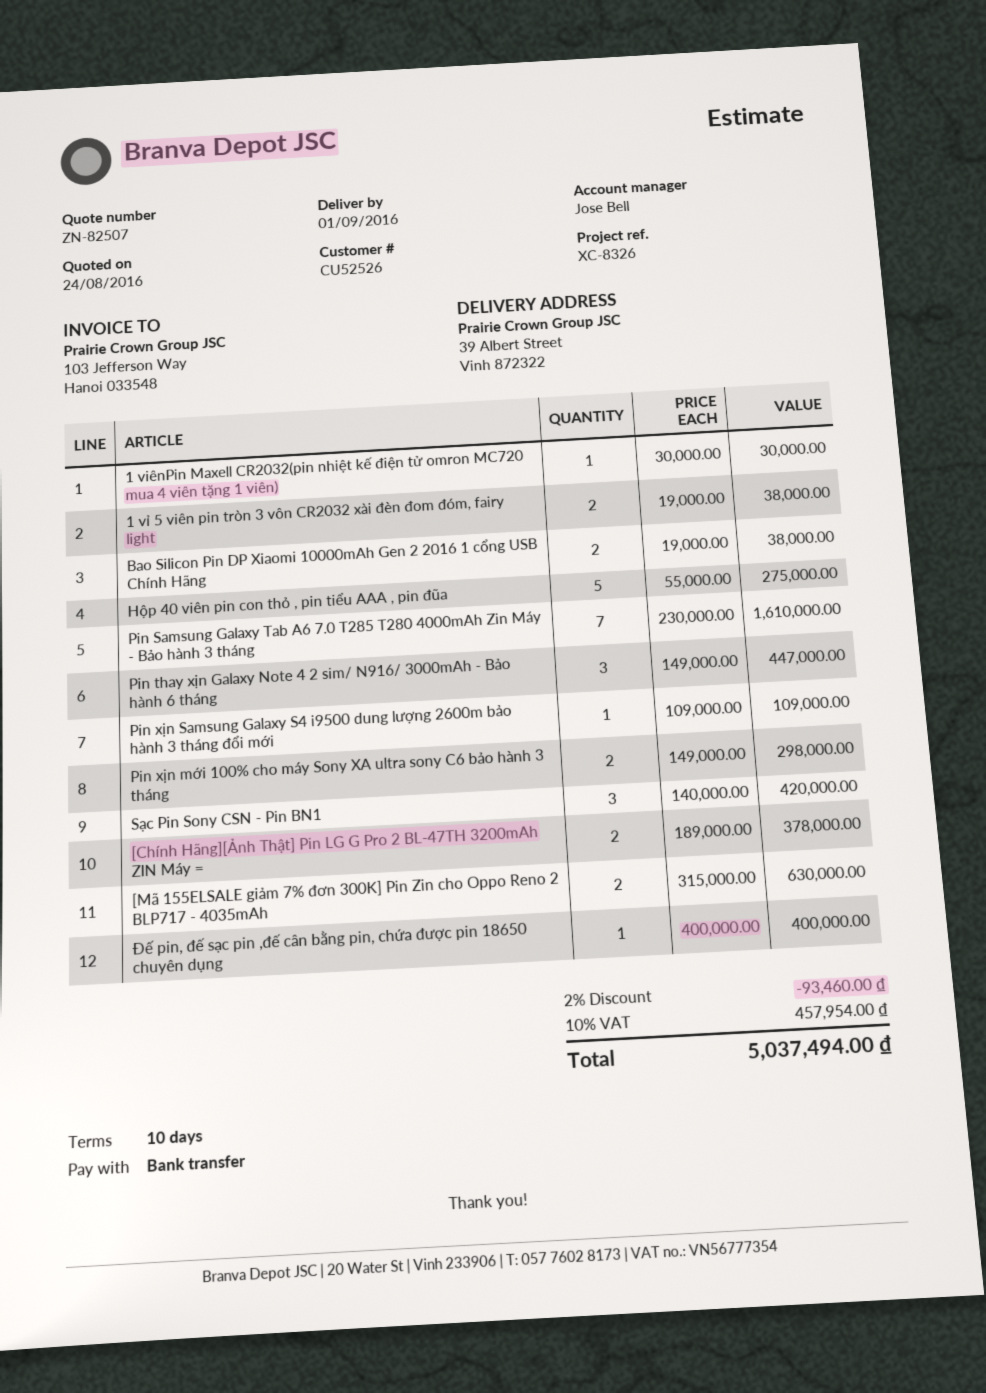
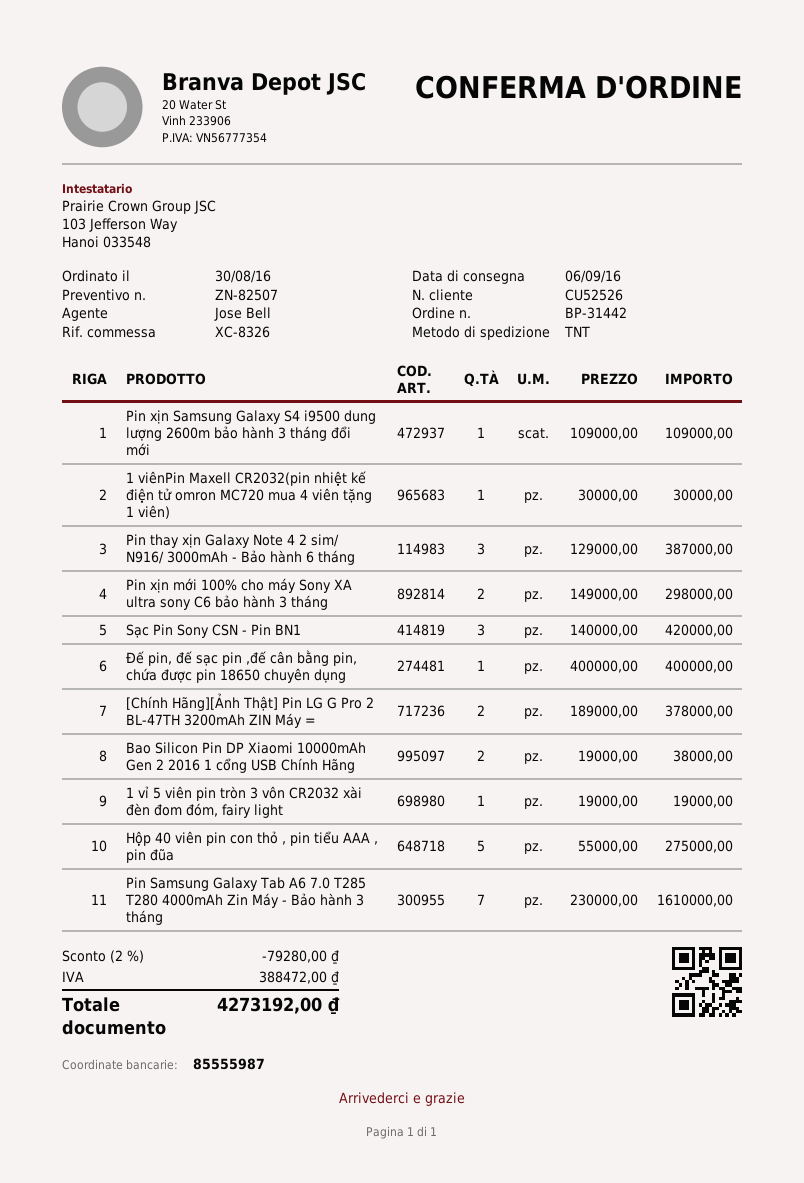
delivery date: 2016-09-01 -> 2016-09-06
1 vỉ 5 viên pin tròn 3 vôn CR2032 xài đèn đom đóm, fairy light: 2 x 19000.00 = 38000.00 -> 1 x 19000.00 = 19000.00
Pin thay xịn Galaxy Note 4 2 sim/ N916/ 3000mAh - Bảo hành 6 tháng: 3 x 149000.00 = 447000.00 -> 3 x 129000.00 = 387000.00
[Mã 155ELSALE giảm 7% đơn 300K] Pin Zin cho Oppo Reno 2 BLP717 - 4035mAh: 2 x 315000.00 = 630000.00 -> none
discount: 2% = 93460.00 -> 2% = 79280.00
tax: 457954.00 -> 388472.00
total: 5037494.00 -> 4273192.00

